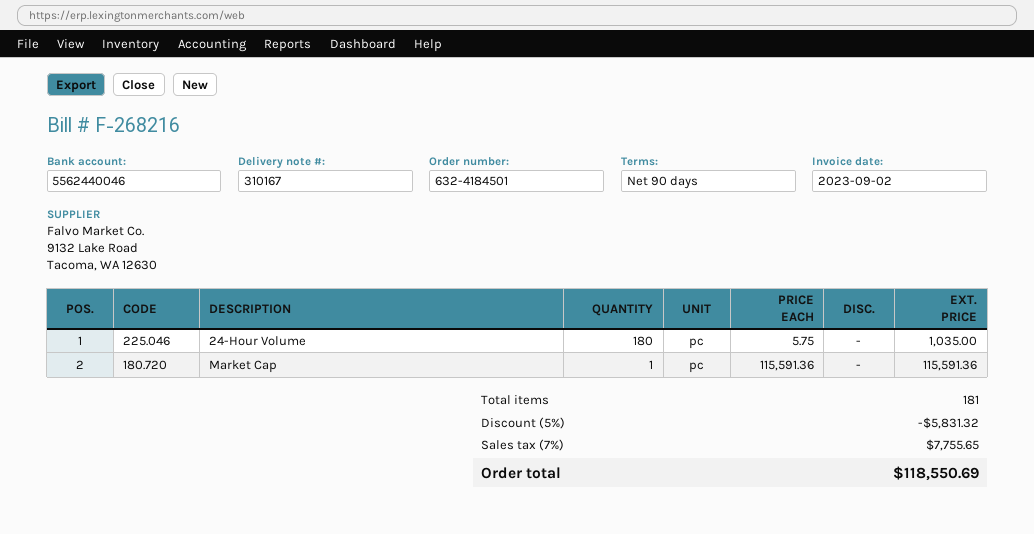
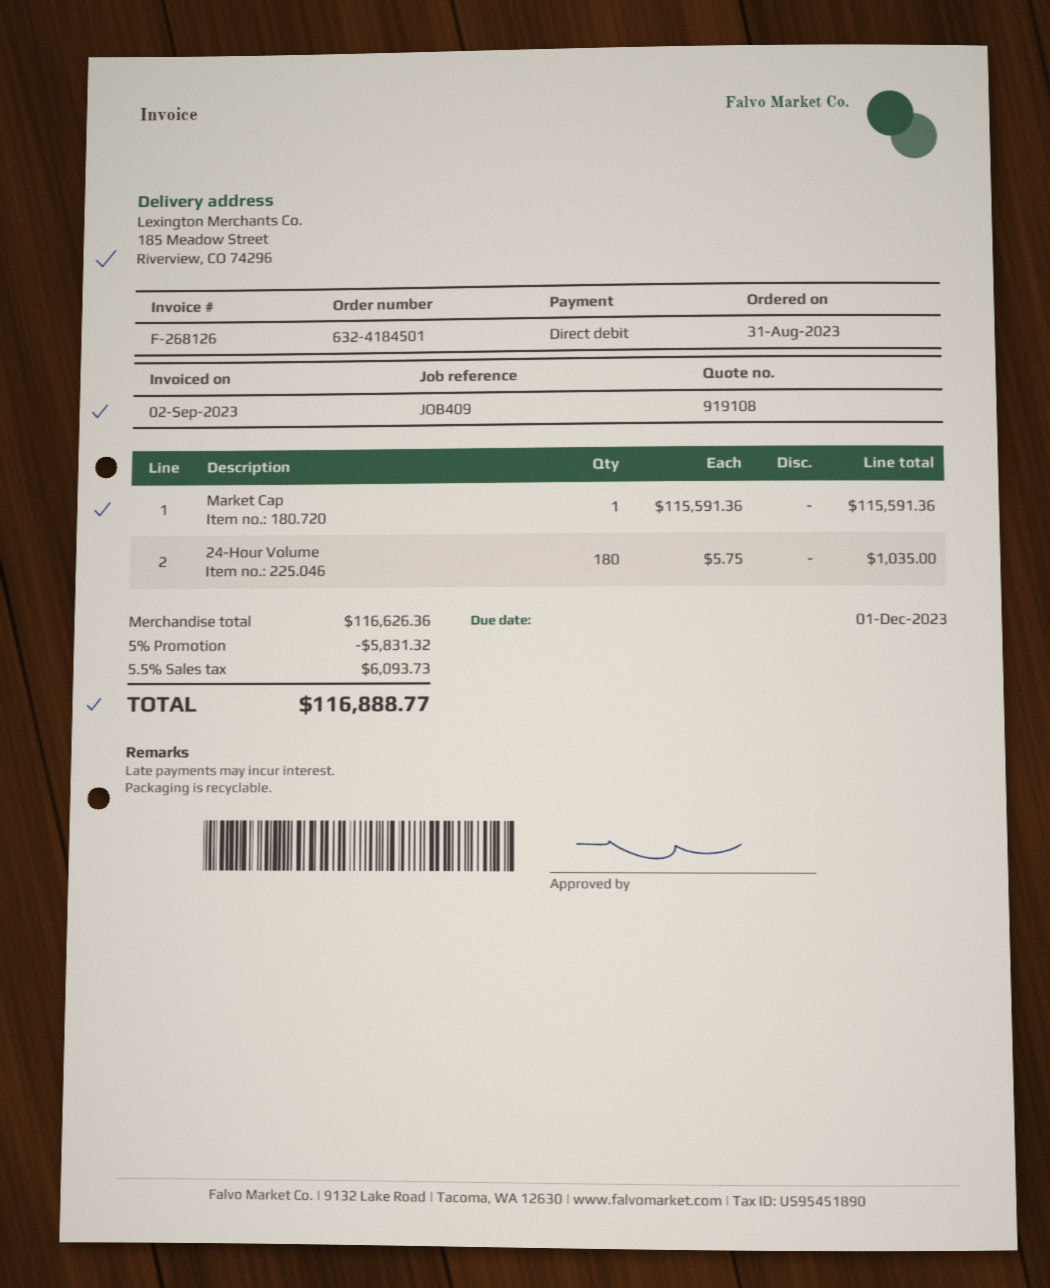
invoice number: F-268216 -> F-268126
tax: 7% = 7755.65 -> 5.5% = 6093.73
total: 118550.69 -> 116888.77

